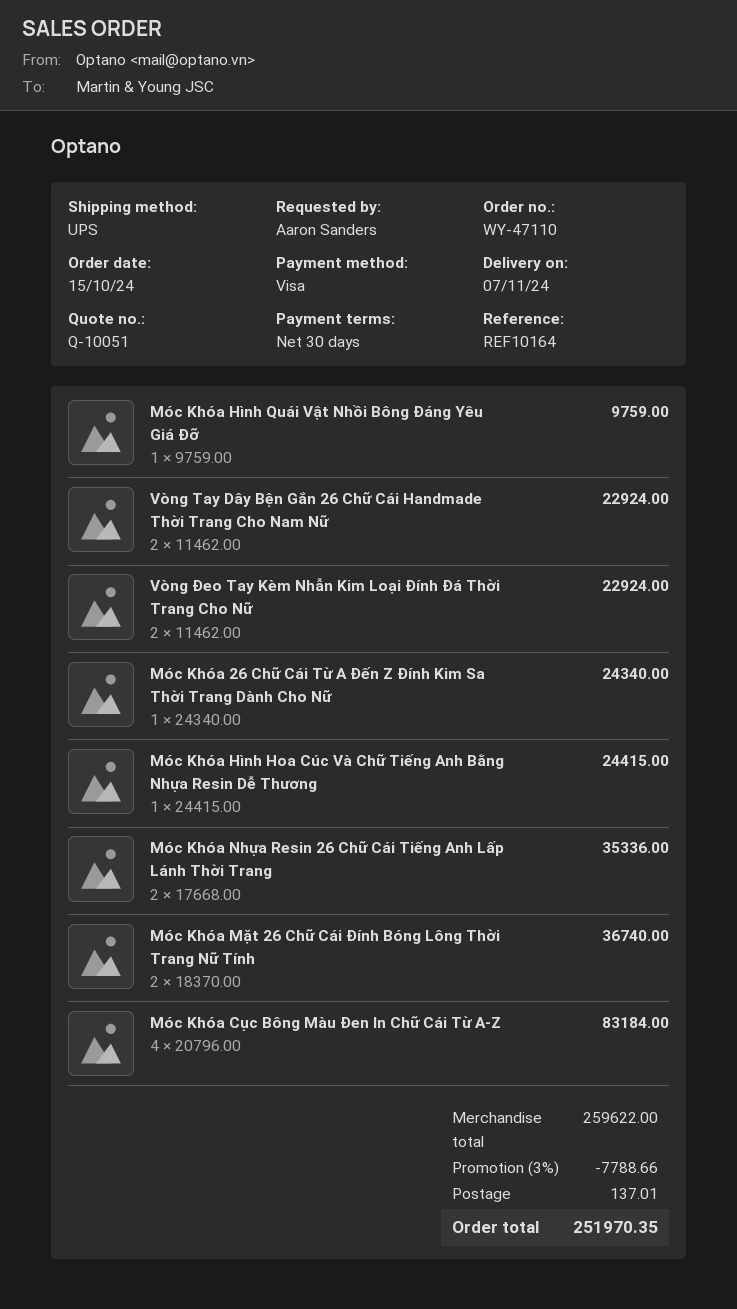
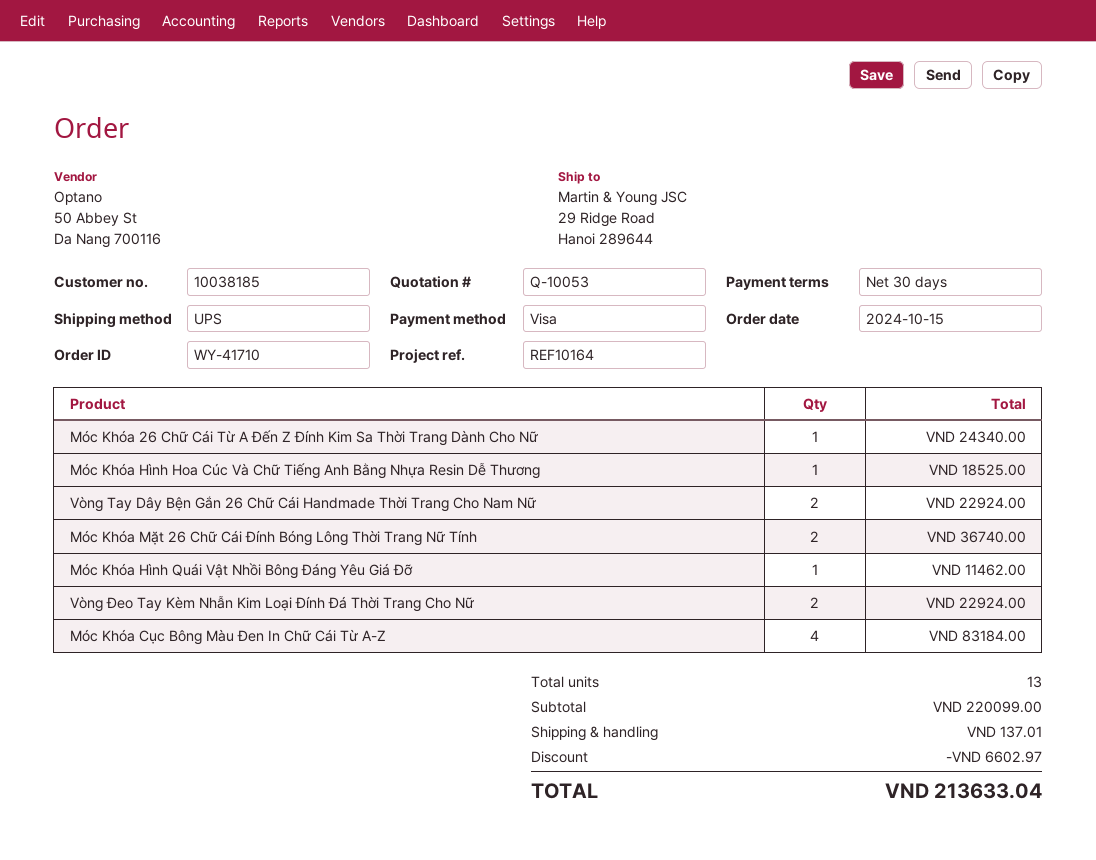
quote number: Q-10051 -> Q-10053
order number: WY-47110 -> WY-41710
Móc Khóa Hình Quái Vật Nhồi Bông Đáng Yêu Giá Đỡ: 1 for 9759.00 -> 1 for 11462.00
Móc Khóa Hình Hoa Cúc Và Chữ Tiếng Anh Bằng Nhựa Resin Dễ Thương: 1 for 24415.00 -> 1 for 18525.00
Móc Khóa Nhựa Resin 26 Chữ Cái Tiếng Anh Lấp Lánh Thời Trang: 2 for 35336.00 -> none
subtotal: 259622.00 -> 220099.00
discount: 7788.66 -> 6602.97
total: 251970.35 -> 213633.04

